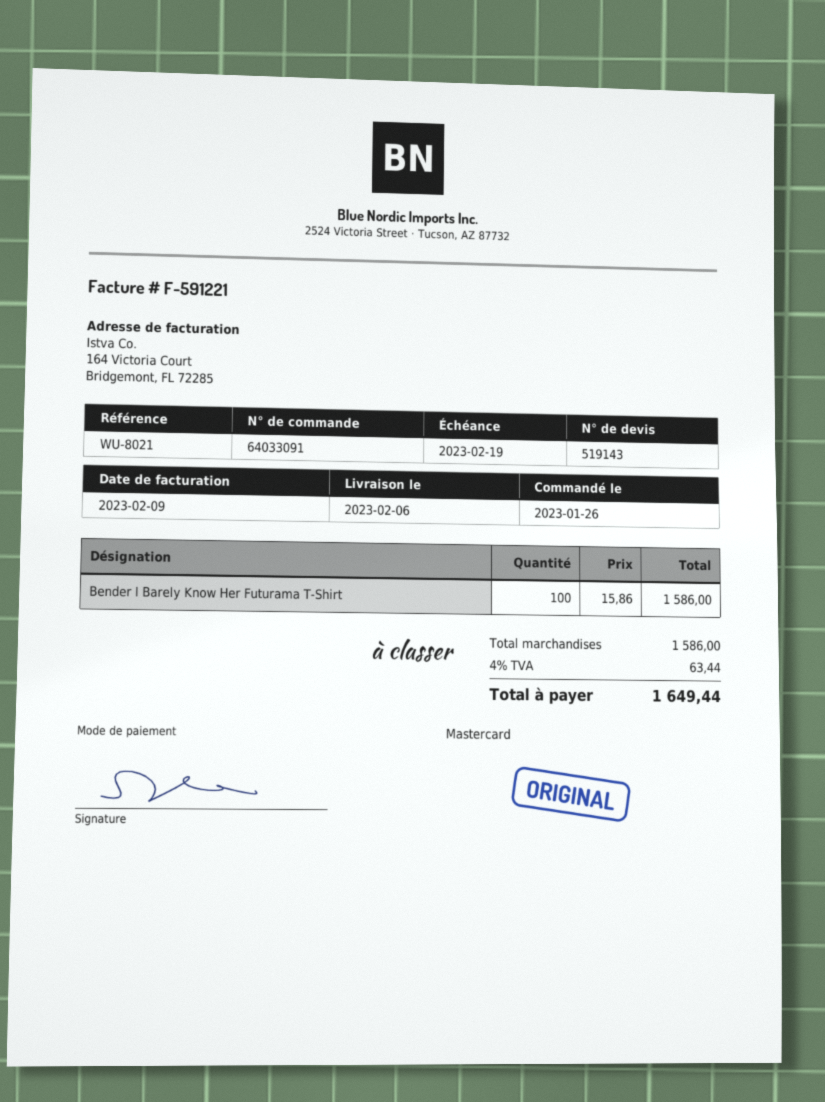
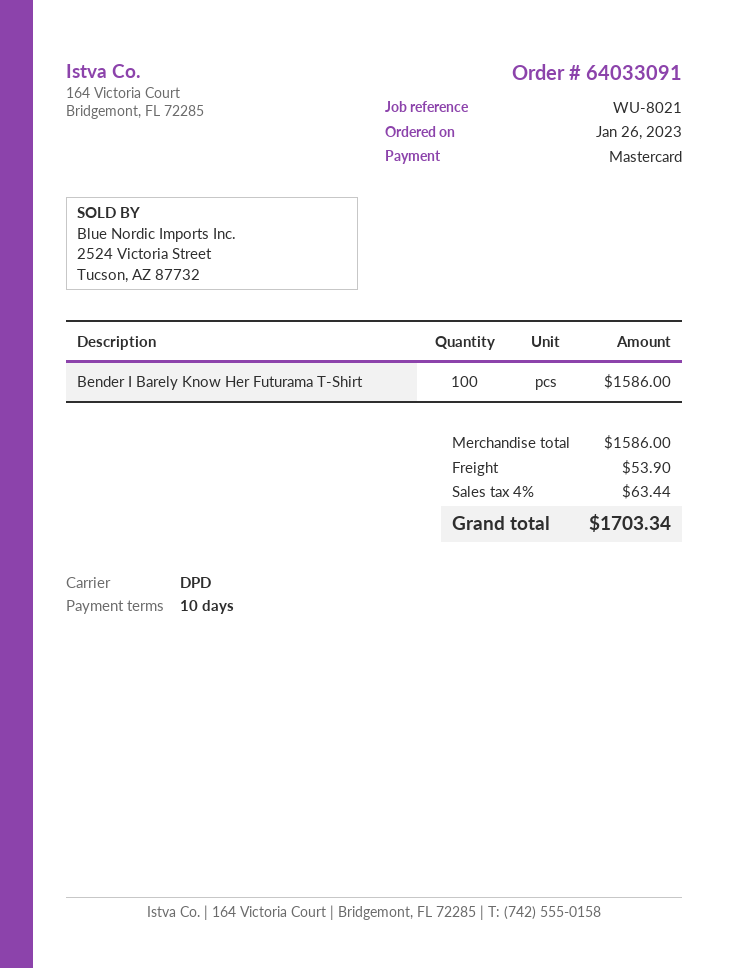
shipping: none -> 53.90
total: 1649.44 -> 1703.34

